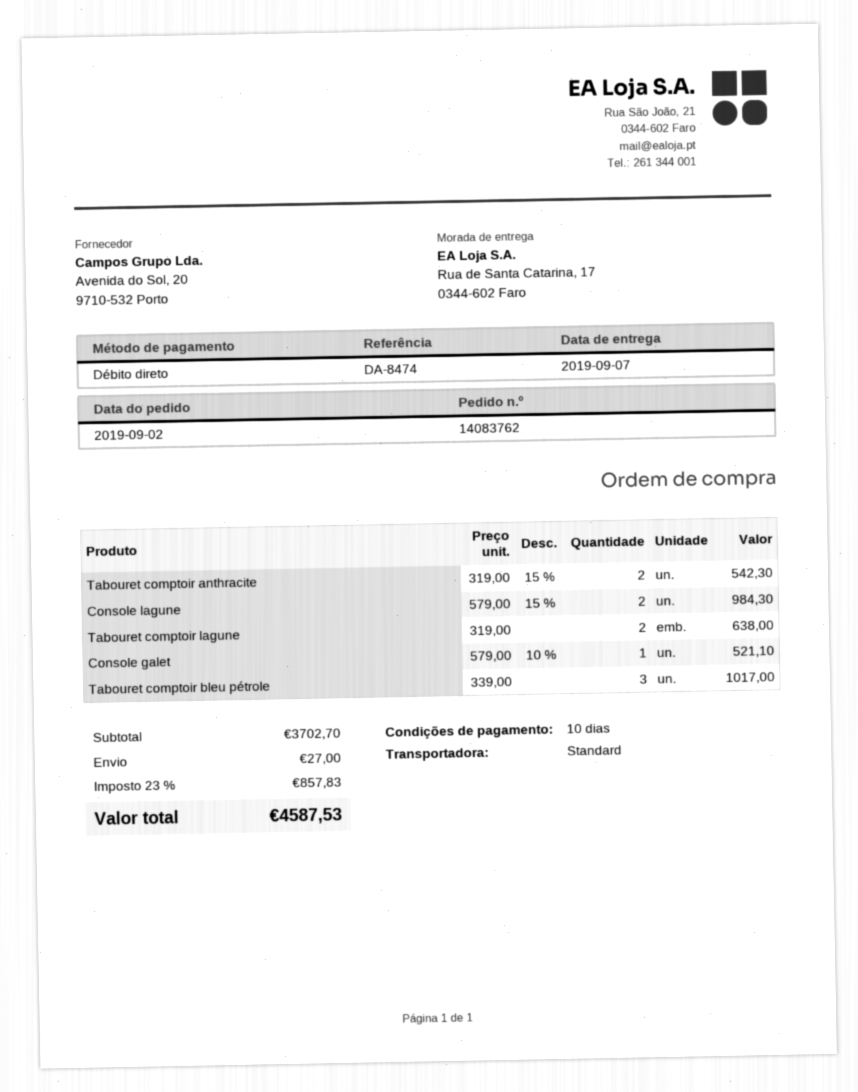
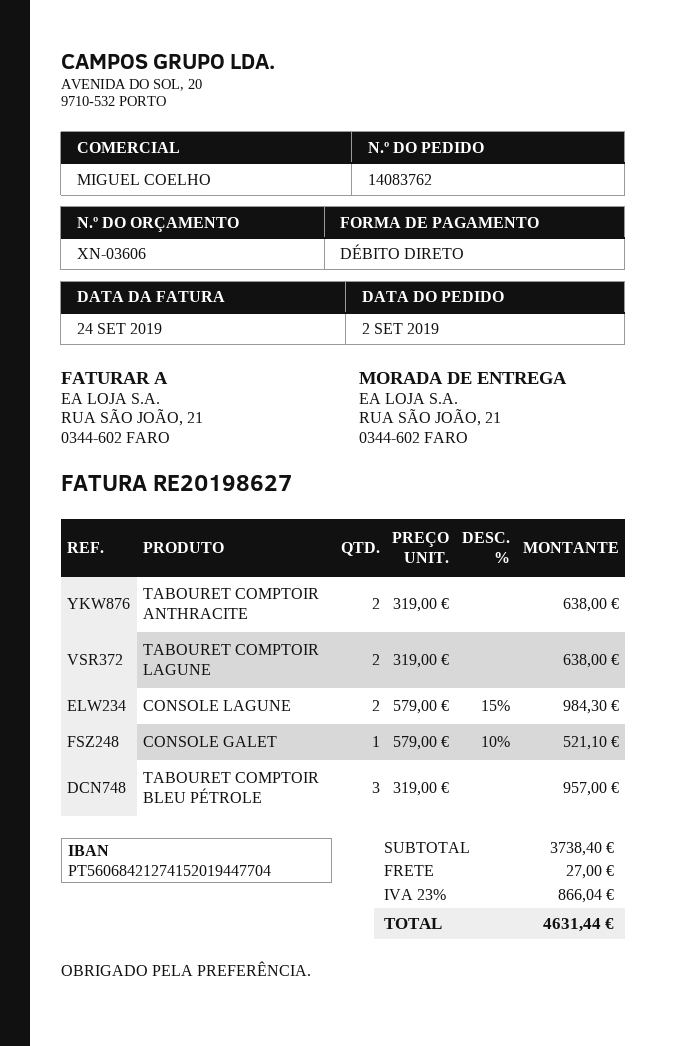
ship to: Rua de Santa Catarina, 17, 0344-602 Faro -> RUA SÃO JOÃO, 21, 0344-602 FARO
Tabouret comptoir anthracite: 2 x 319.00 - 15% = 542.30 -> 2 x 319.00 = 638.00
Tabouret comptoir bleu pétrole: 3 x 339.00 = 1017.00 -> 3 x 319.00 = 957.00
subtotal: 3702.70 -> 3738.40
tax: 23% = 857.83 -> 23% = 866.04
total: 4587.53 -> 4631.44

